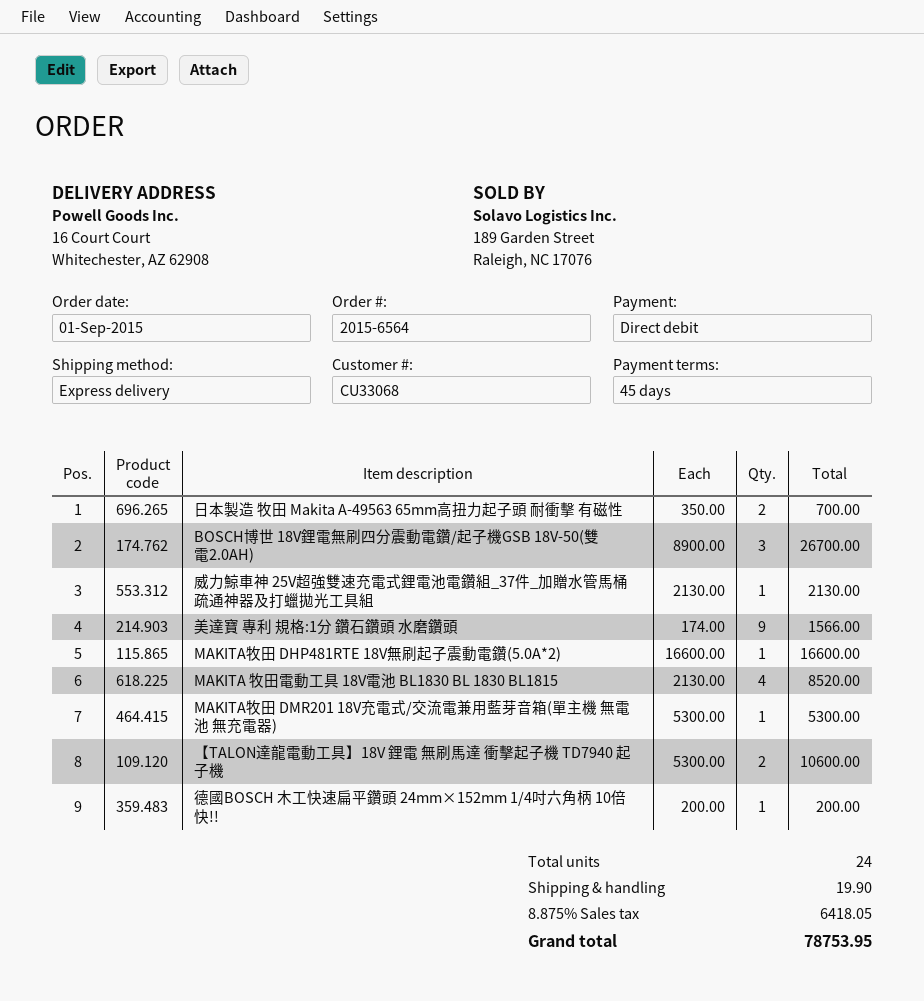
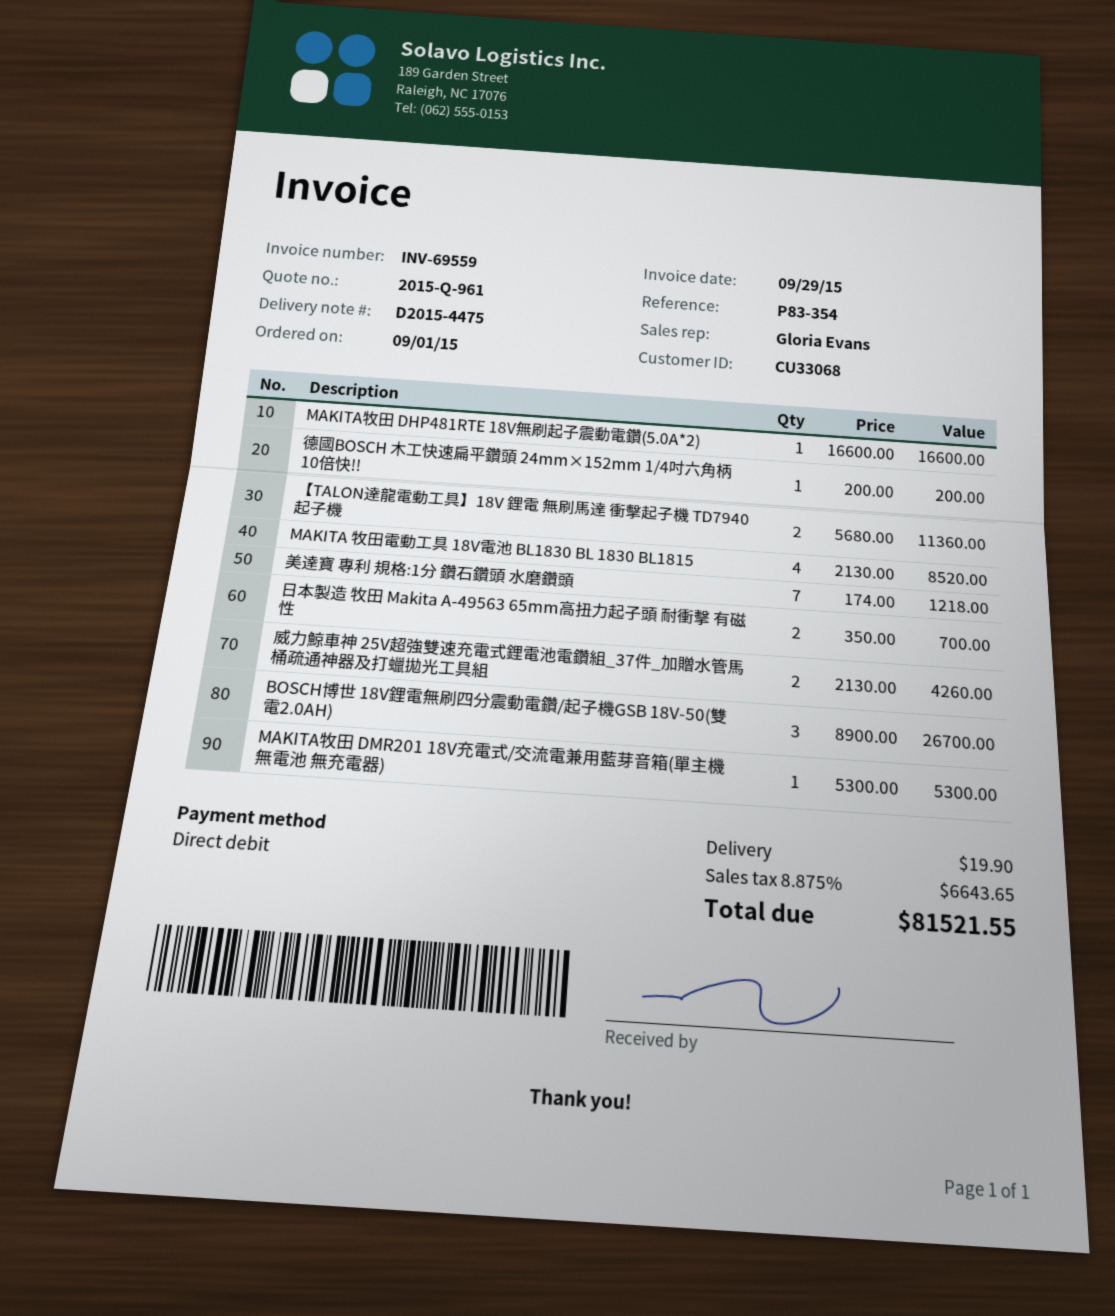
威力鯨車神 25V超強雙速充電式鋰電池電鑽組_37件_加贈水管馬桶疏通神器及打蠟拋光工具組: 1 x 2130.00 = 2130.00 -> 2 x 2130.00 = 4260.00
美達寶 專利 規格:1分 鑽石鑽頭 水磨鑽頭: 9 x 174.00 = 1566.00 -> 7 x 174.00 = 1218.00
【TALON達龍電動工具】18V 鋰電 無刷馬達 衝擊起子機 TD7940 起子機: 2 x 5300.00 = 10600.00 -> 2 x 5680.00 = 11360.00
tax: 8.875% = 6418.05 -> 8.875% = 6643.65
total: 78753.95 -> 81521.55

